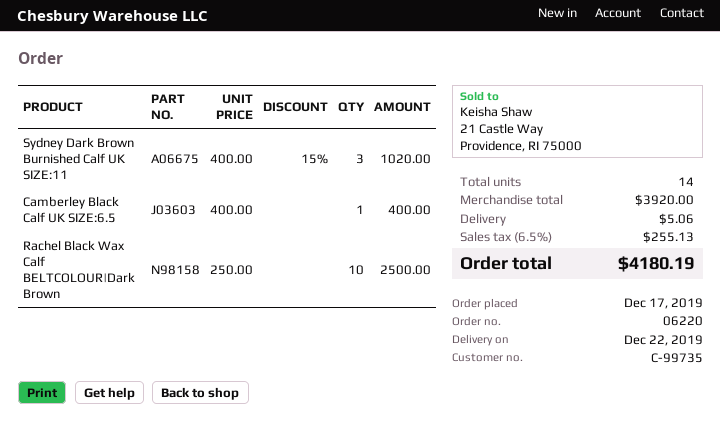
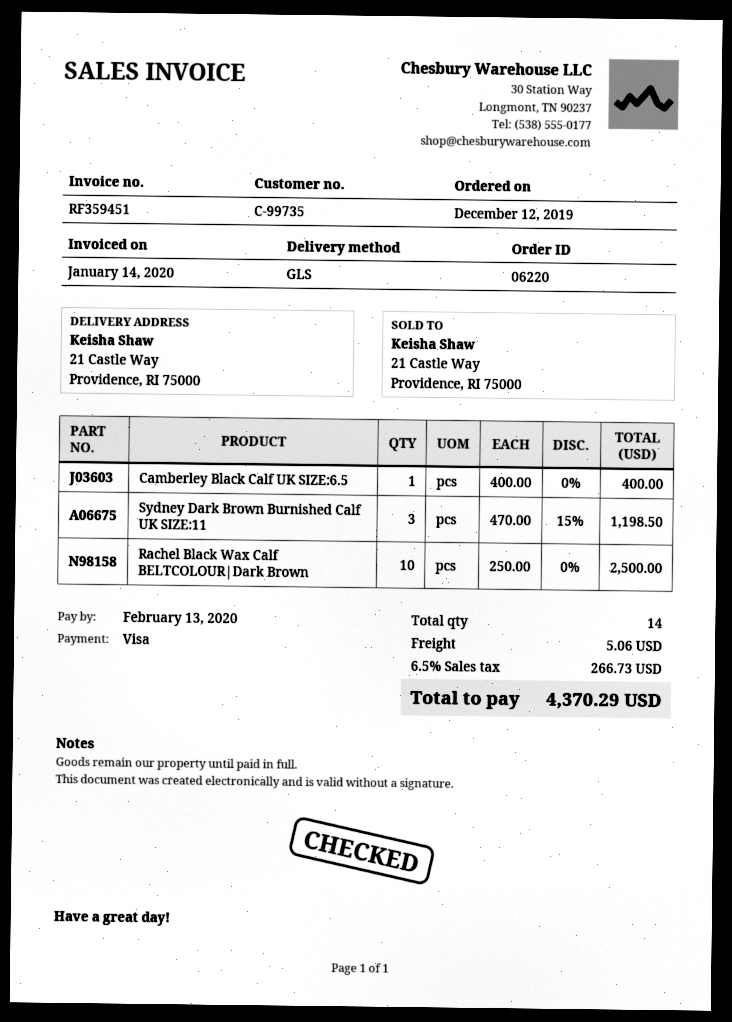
order date: 2019-12-17 -> 2019-12-12
Sydney Dark Brown Burnished Calf UK SIZE:11: 3 x 400.00 - 15% = 1020.00 -> 3 x 470.00 - 15% = 1198.50
tax: 6.5% = 255.13 -> 6.5% = 266.73
total: 4180.19 -> 4370.29

